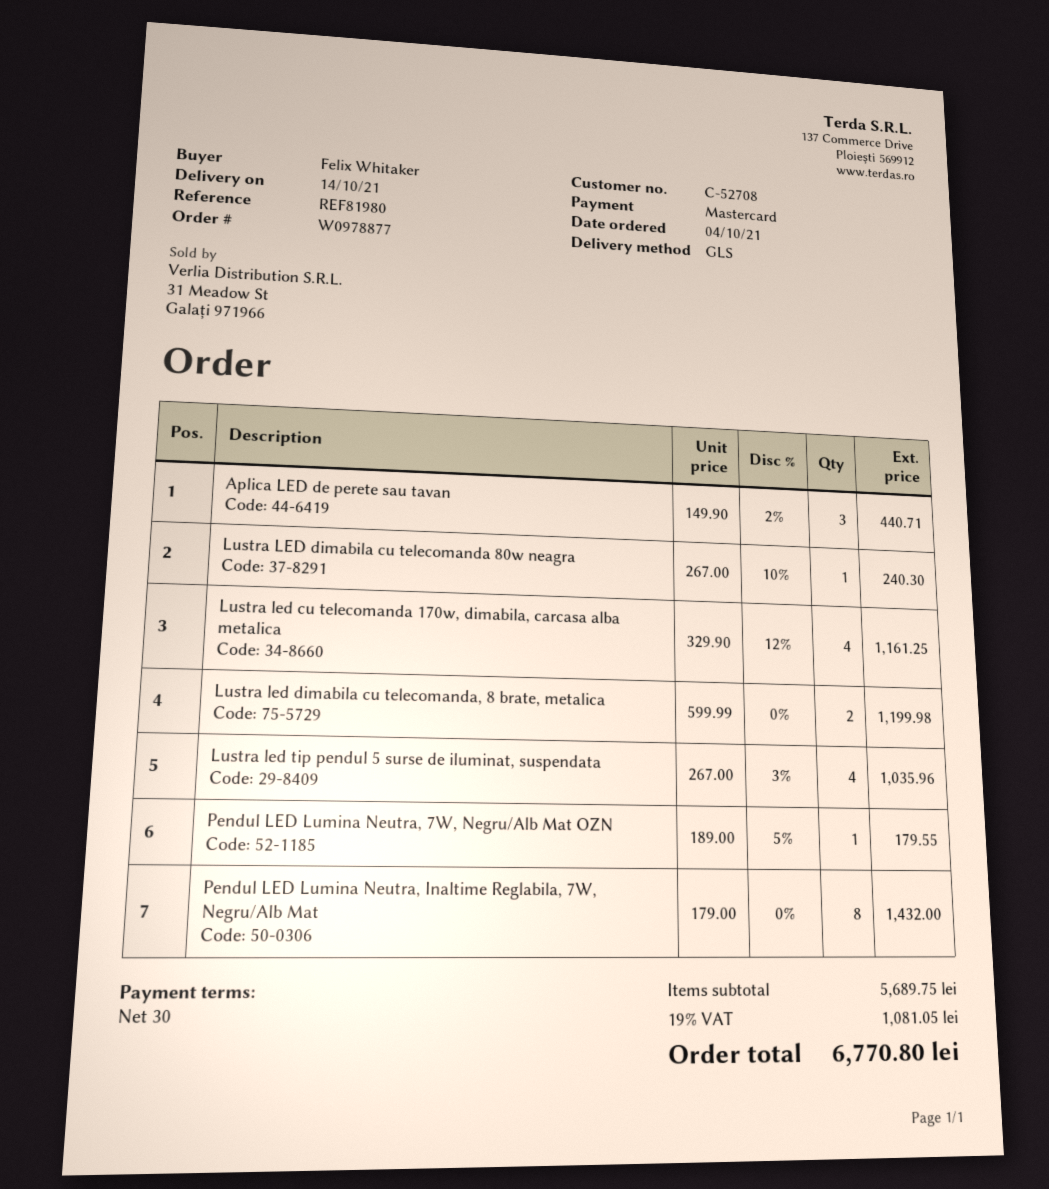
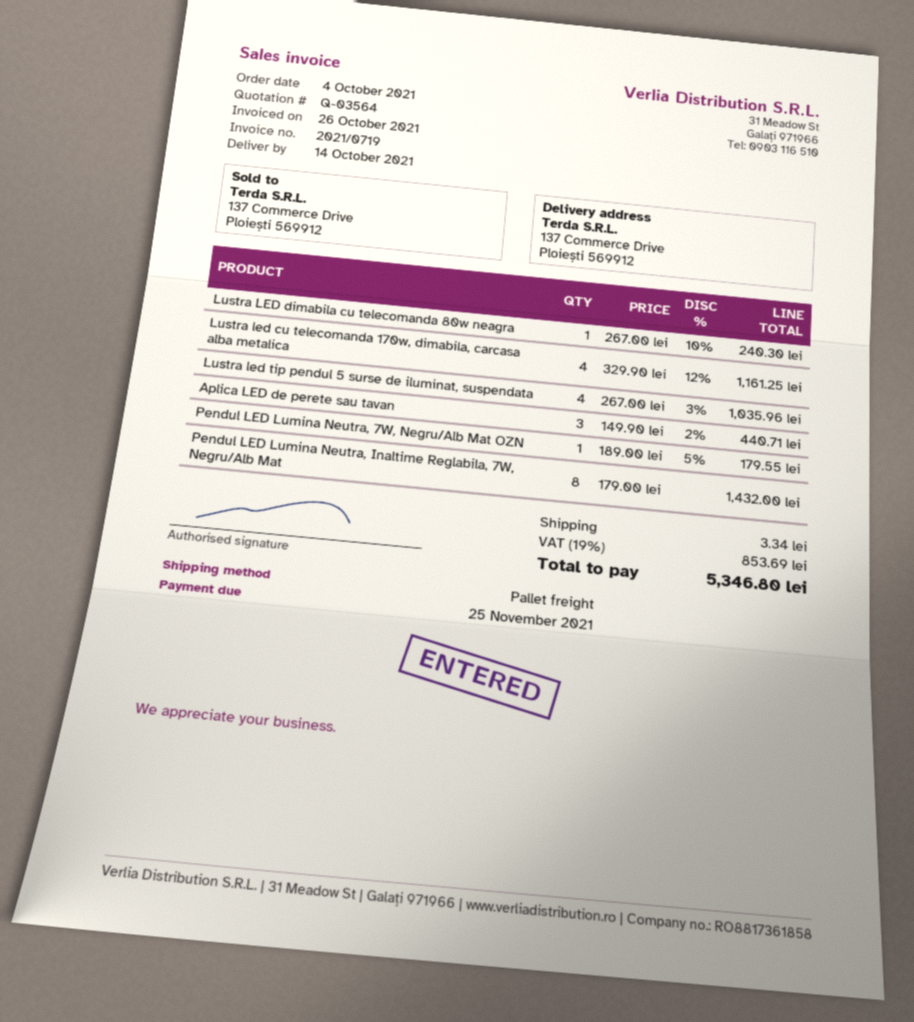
shipping method: GLS -> pallet freight
Lustra led dimabila cu telecomanda, 8 brate, metalica: 2 x 599.99 = 1199.98 -> none
shipping: none -> 3.34
tax: 19% = 1081.05 -> 19% = 853.69
total: 6770.80 -> 5346.80

